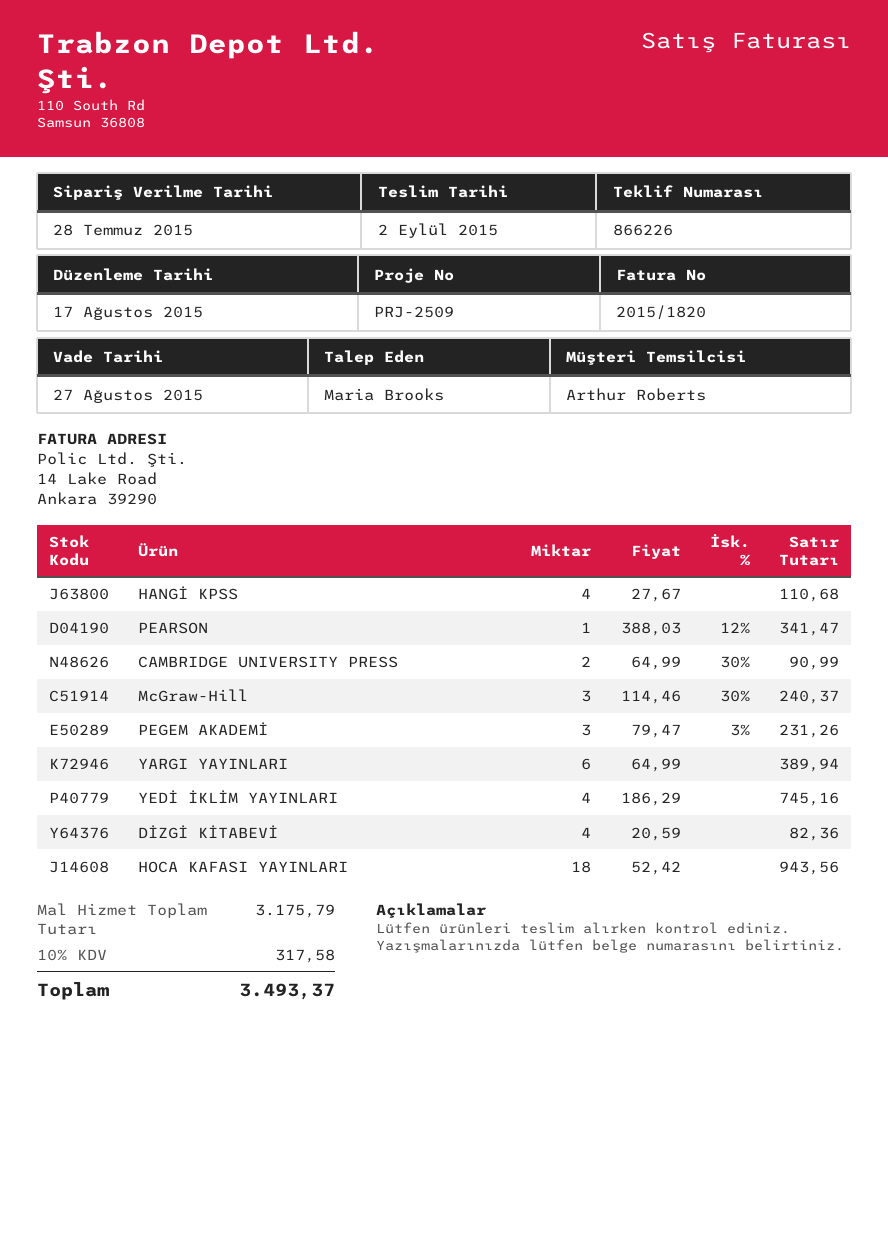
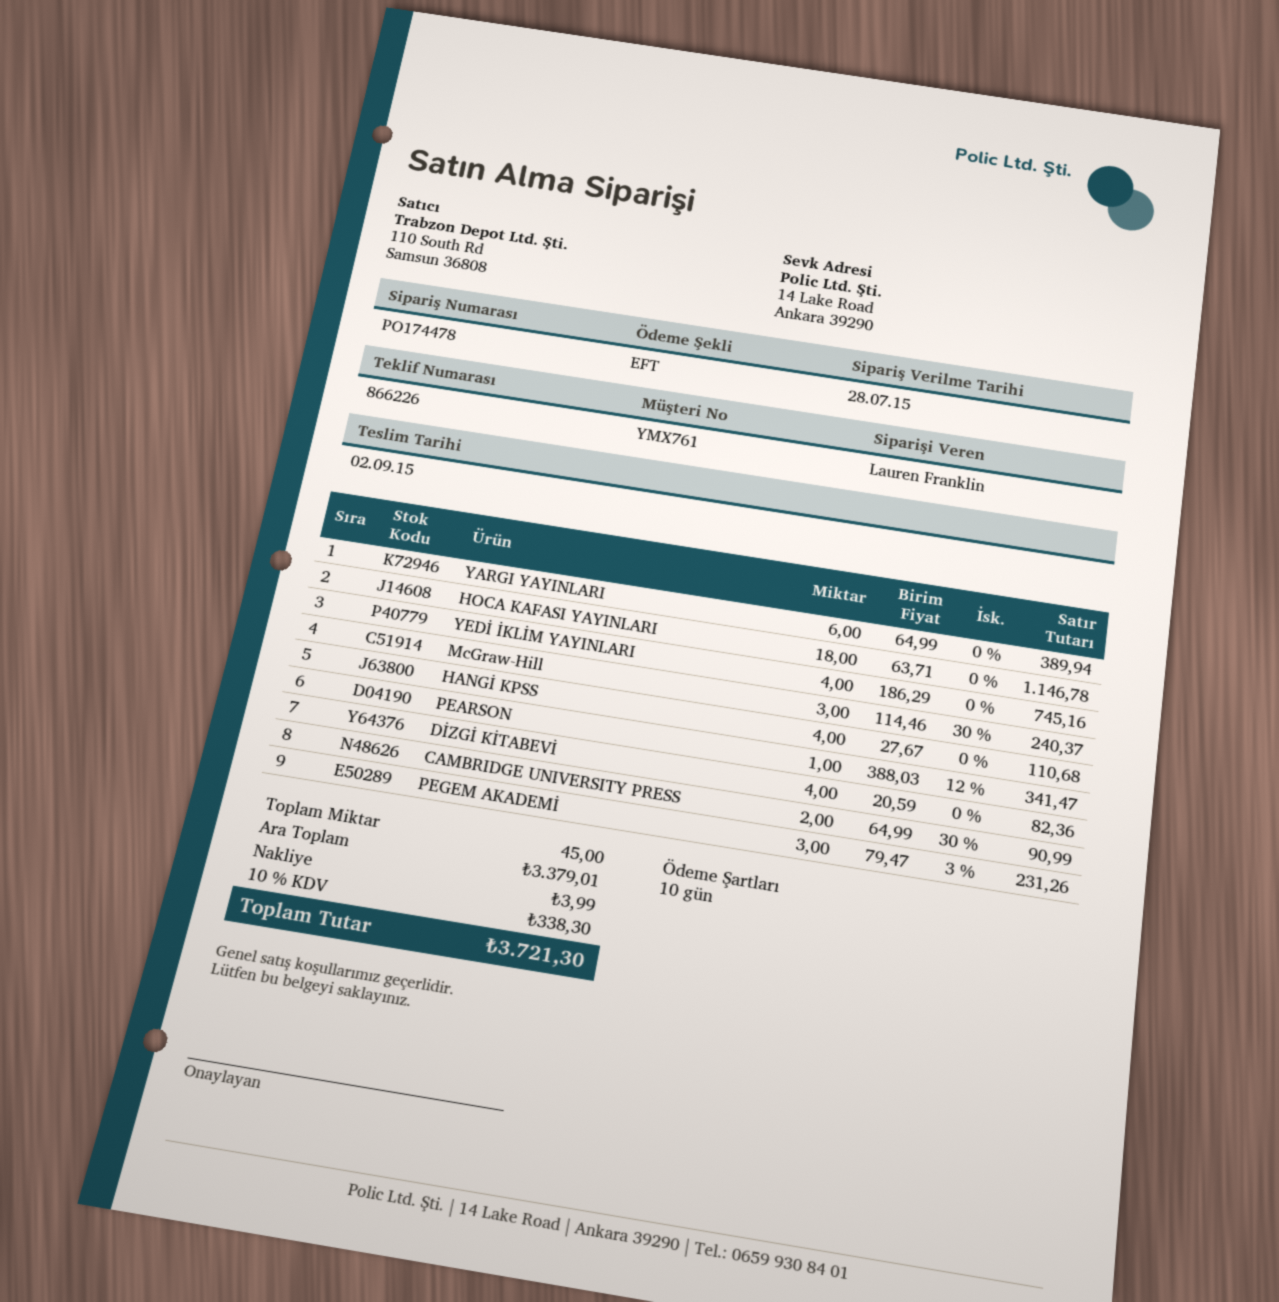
ordered by: Maria Brooks -> Lauren Franklin
HOCA KAFASI YAYINLARI: 18 x 52.42 = 943.56 -> 18 x 63.71 = 1146.78
subtotal: 3175.79 -> 3379.01
shipping: none -> 3.99
tax: 10% = 317.58 -> 10% = 338.30
total: 3493.37 -> 3721.30

